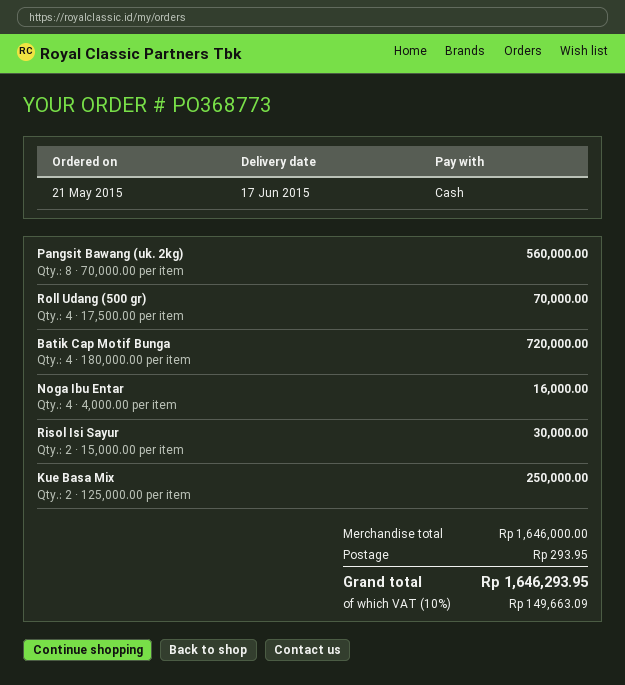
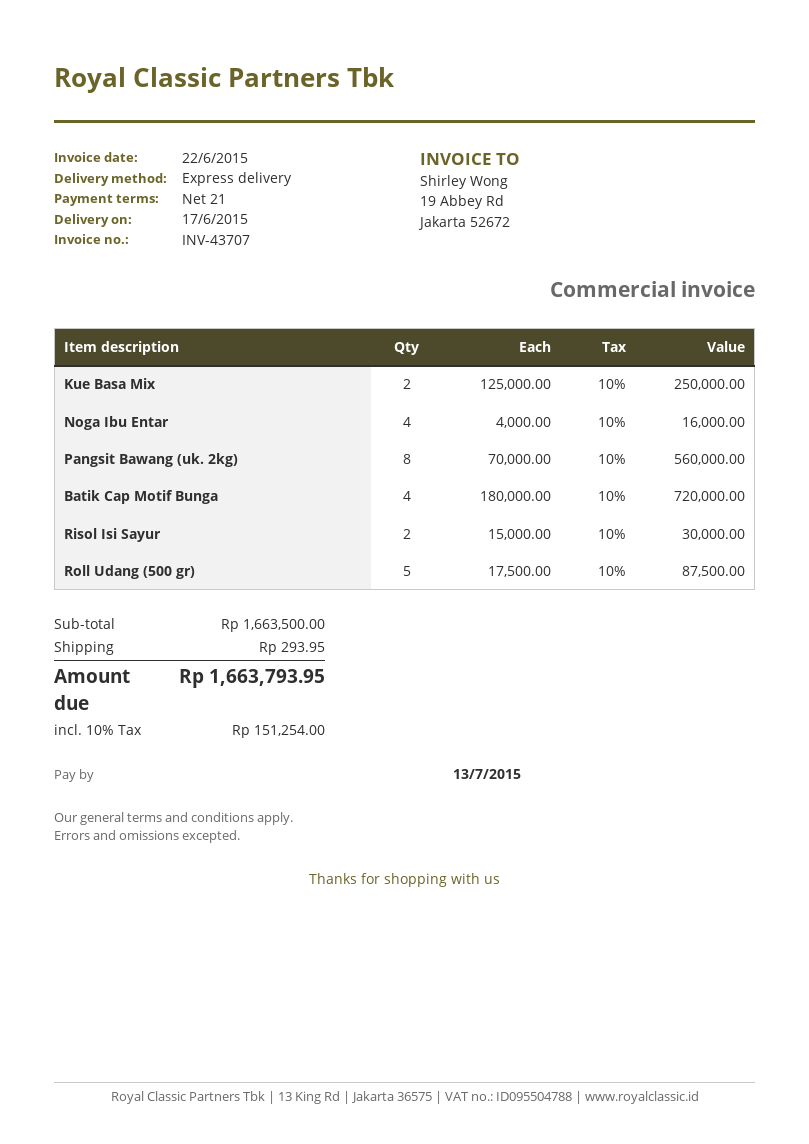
Roll Udang (500 gr): 4 x 17500.00 = 70000.00 -> 5 x 17500.00 = 87500.00
subtotal: 1646000.00 -> 1663500.00
tax: 10% = 149663.09 -> 10% = 151254.00
total: 1646293.95 -> 1663793.95

